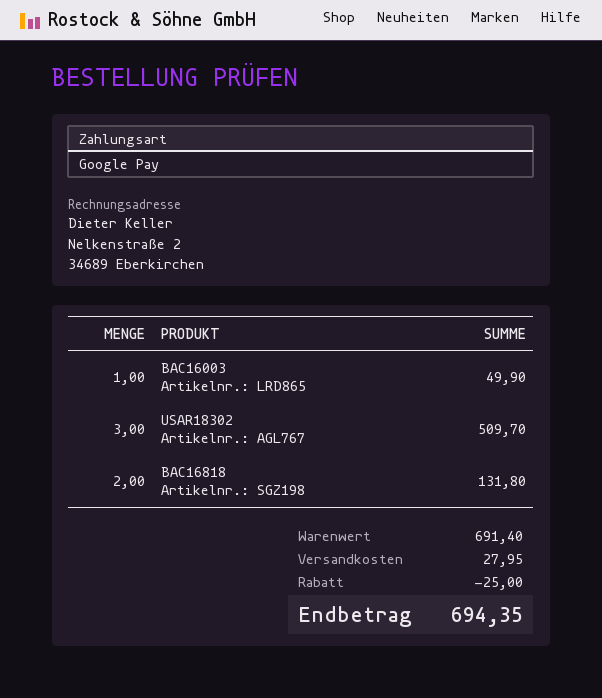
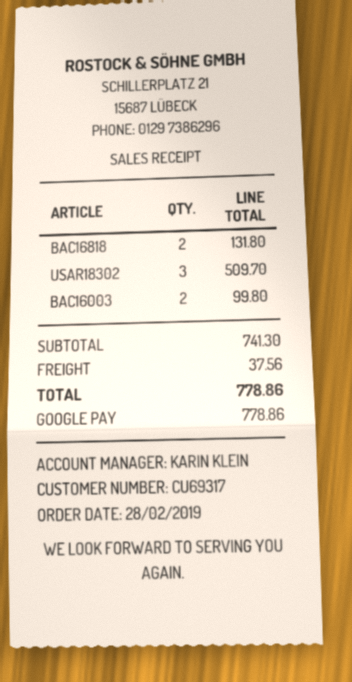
BAC16003: 1 for 49.90 -> 2 for 99.80
subtotal: 691.40 -> 741.30
discount: 25.00 -> none
shipping: 27.95 -> 37.56
total: 694.35 -> 778.86

